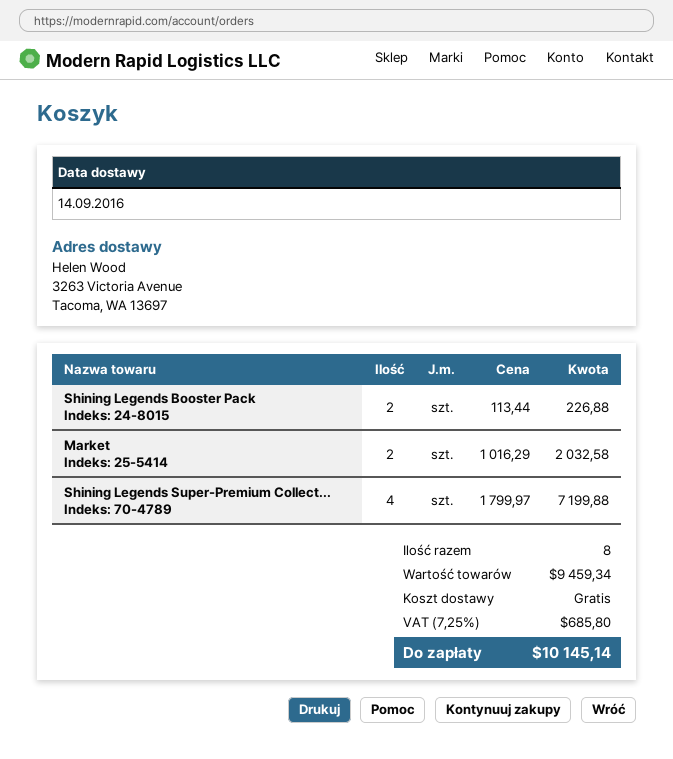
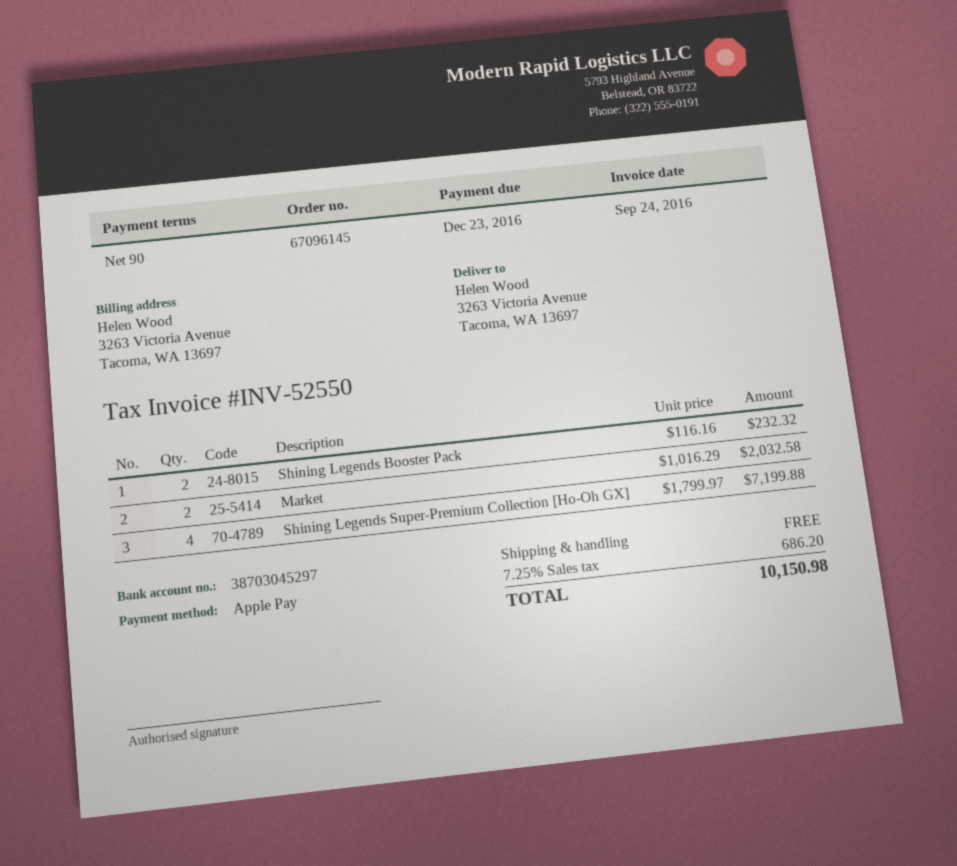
Shining Legends Booster Pack: 2 x 113.44 = 226.88 -> 2 x 116.16 = 232.32
tax: 7.25% = 685.80 -> 7.25% = 686.20
total: 10145.14 -> 10150.98

